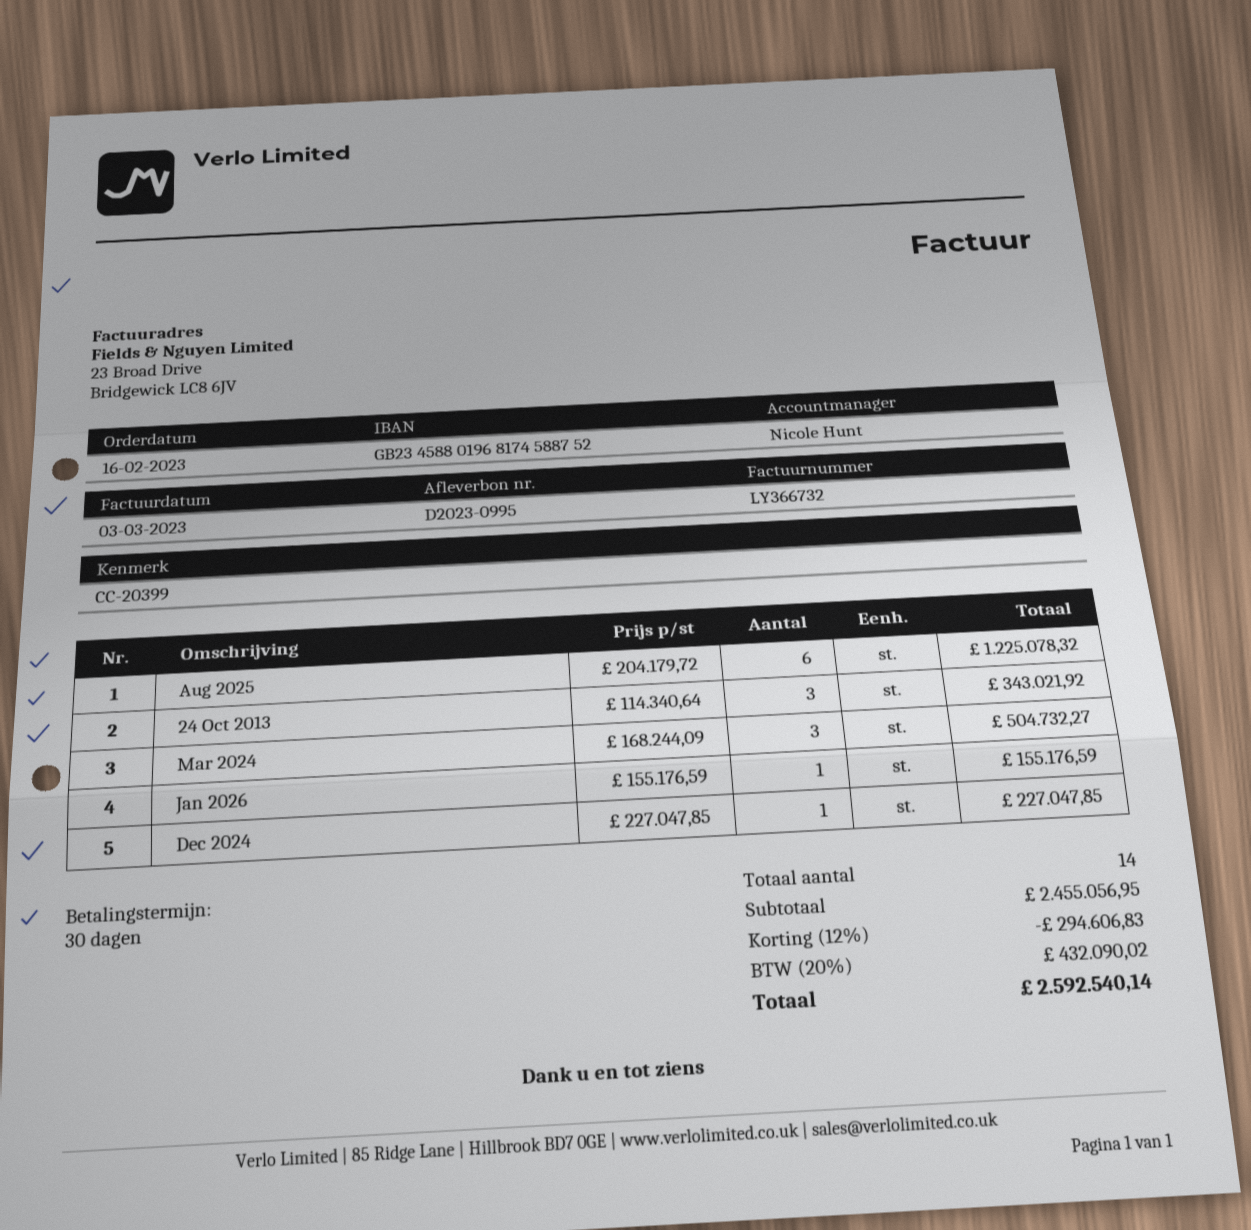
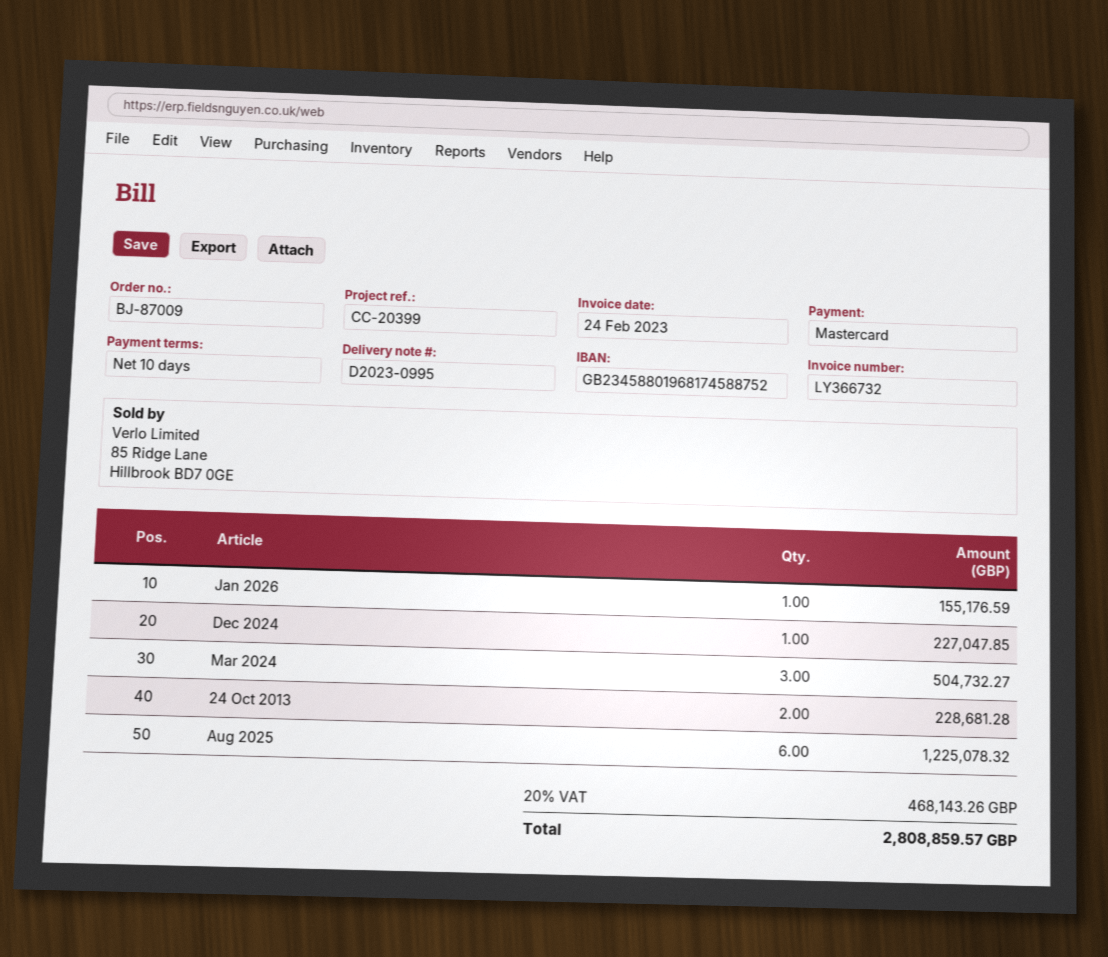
invoice date: 2023-03-03 -> 2023-02-24
payment terms: 30 days -> 10 days
24 Oct 2013: 3 for 343021.92 -> 2 for 228681.28
discount: 12% = 294606.83 -> none
tax: 20% = 432090.02 -> 20% = 468143.26
total: 2592540.14 -> 2808859.57

